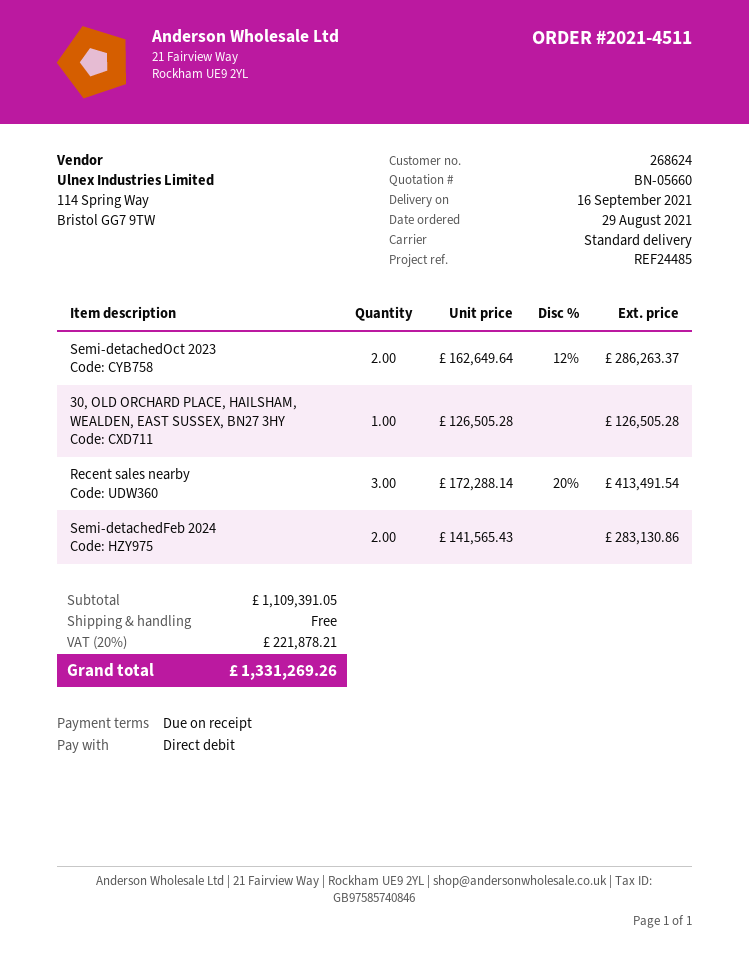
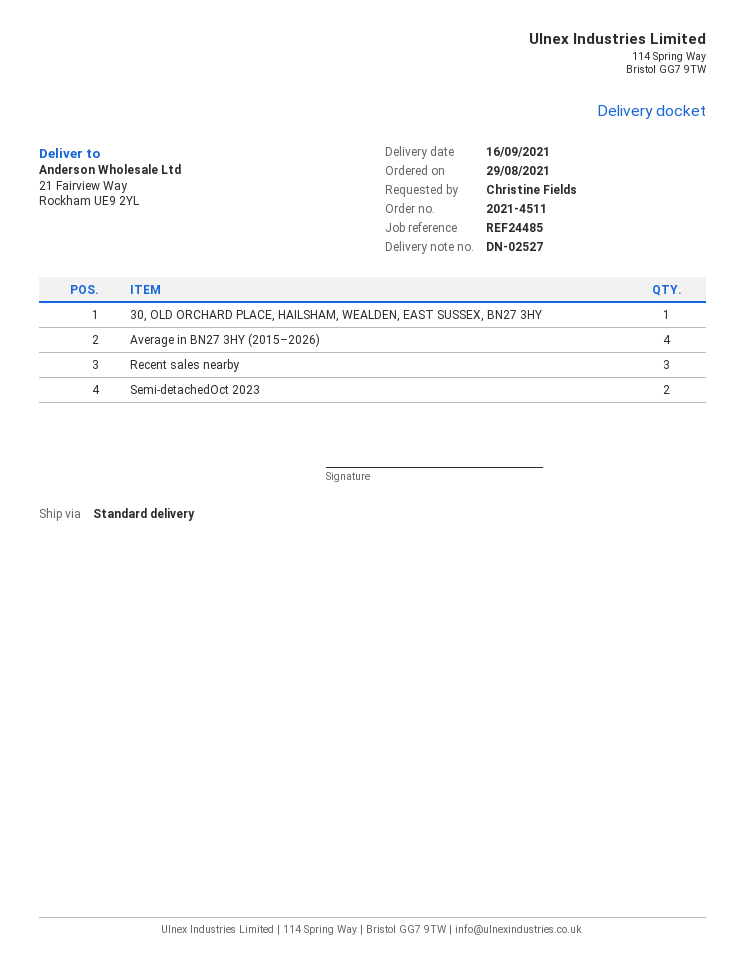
Semi-detachedFeb 2024: 2 -> none
Average in BN27 3HY (2015–2026): none -> 4

